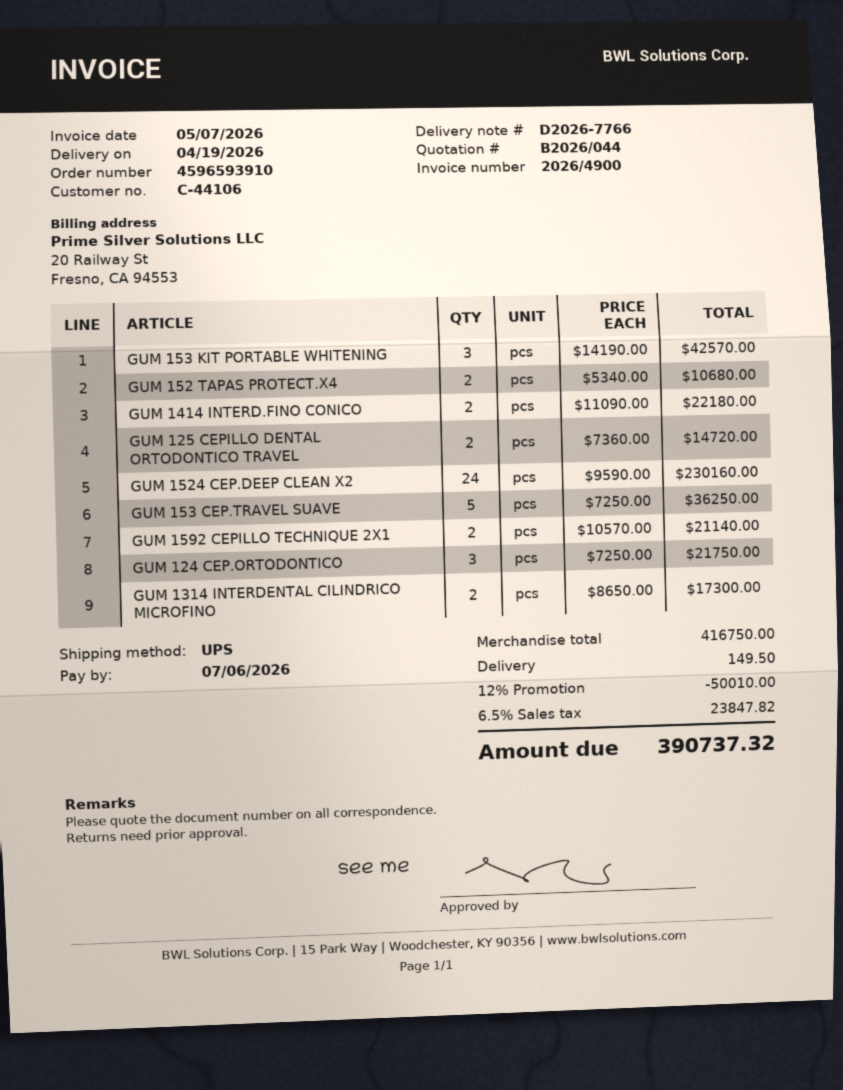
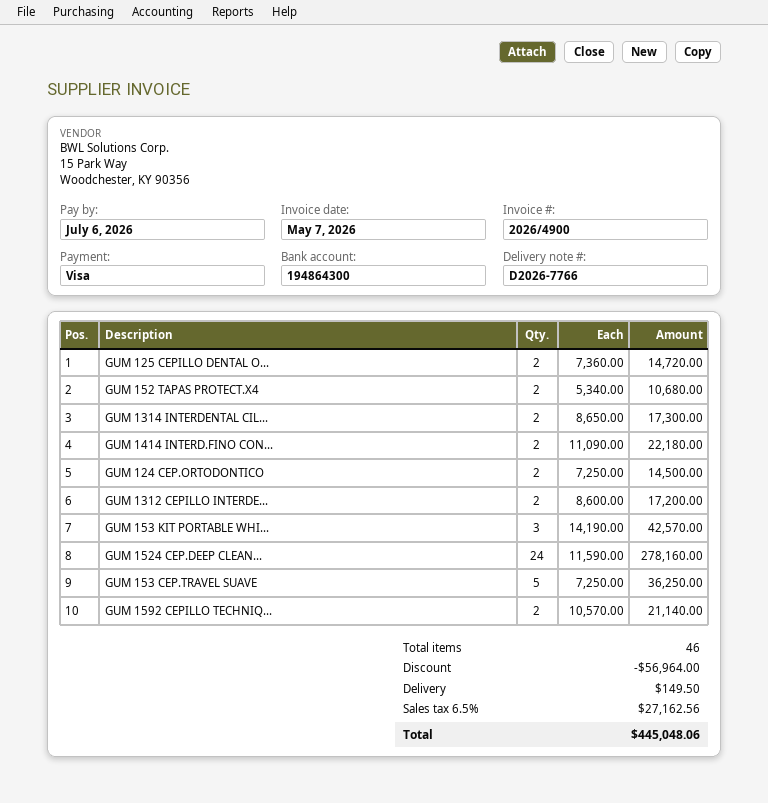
GUM 1524 CEP.DEEP CLEAN X2: 24 x 9590.00 = 230160.00 -> 24 x 11590.00 = 278160.00
GUM 124 CEP.ORTODONTICO: 3 x 7250.00 = 21750.00 -> 2 x 7250.00 = 14500.00
GUM 1312 CEPILLO INTERDE...: none -> 2 x 8600.00 = 17200.00
discount: 50010.00 -> 56964.00
tax: 6.5% = 23847.82 -> 6.5% = 27162.56
total: 390737.32 -> 445048.06

